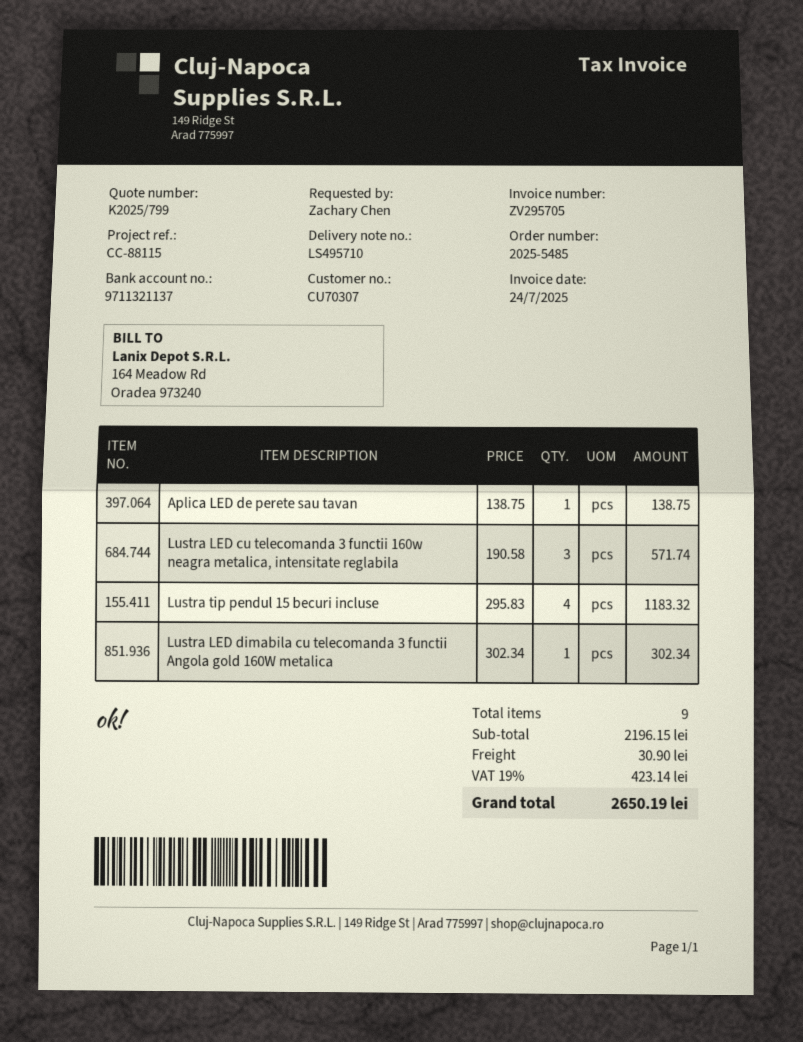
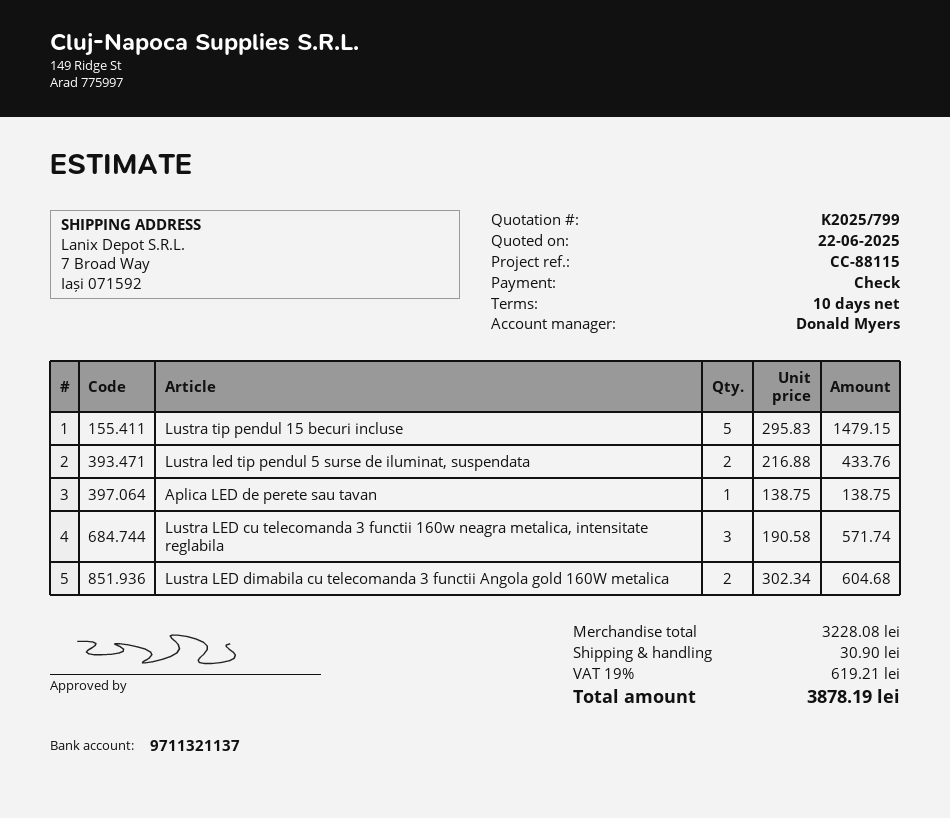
Lustra tip pendul 15 becuri incluse: 4 x 295.83 = 1183.32 -> 5 x 295.83 = 1479.15
Lustra LED dimabila cu telecomanda 3 functii Angola gold 160W metalica: 1 x 302.34 = 302.34 -> 2 x 302.34 = 604.68
Lustra led tip pendul 5 surse de iluminat, suspendata: none -> 2 x 216.88 = 433.76
subtotal: 2196.15 -> 3228.08
tax: 19% = 423.14 -> 19% = 619.21
total: 2650.19 -> 3878.19

